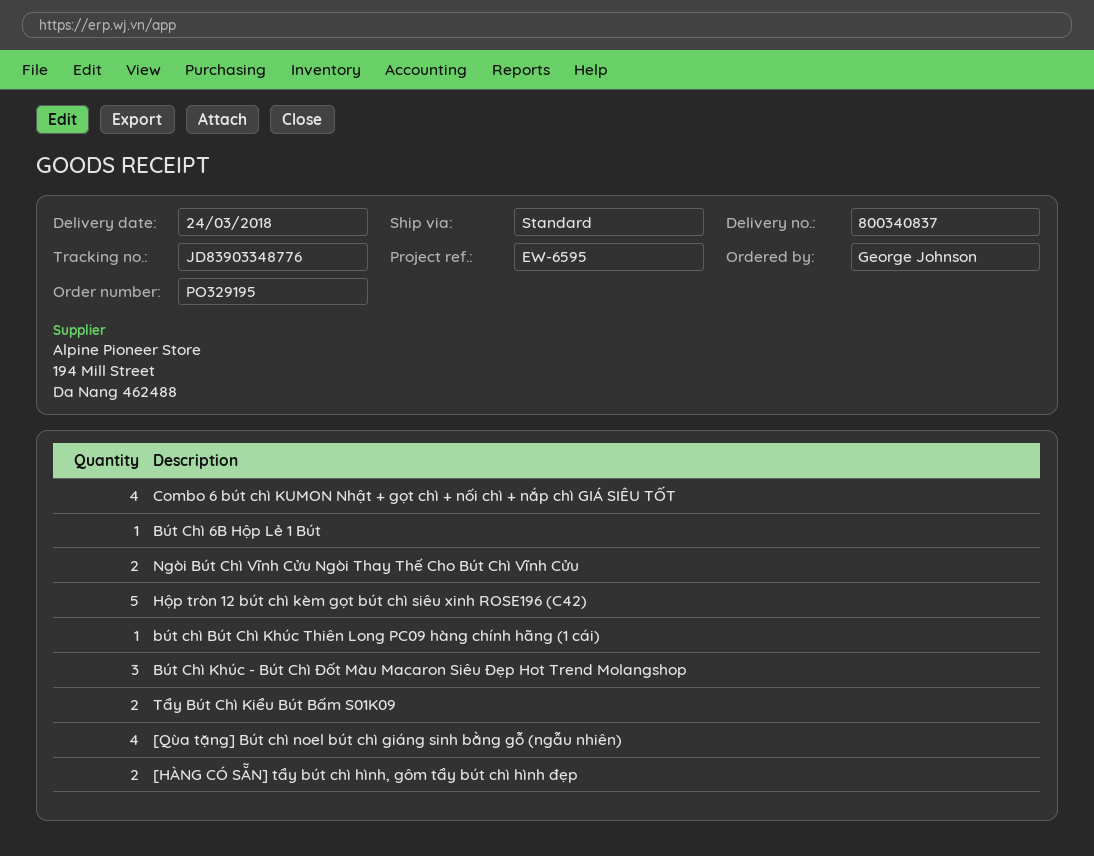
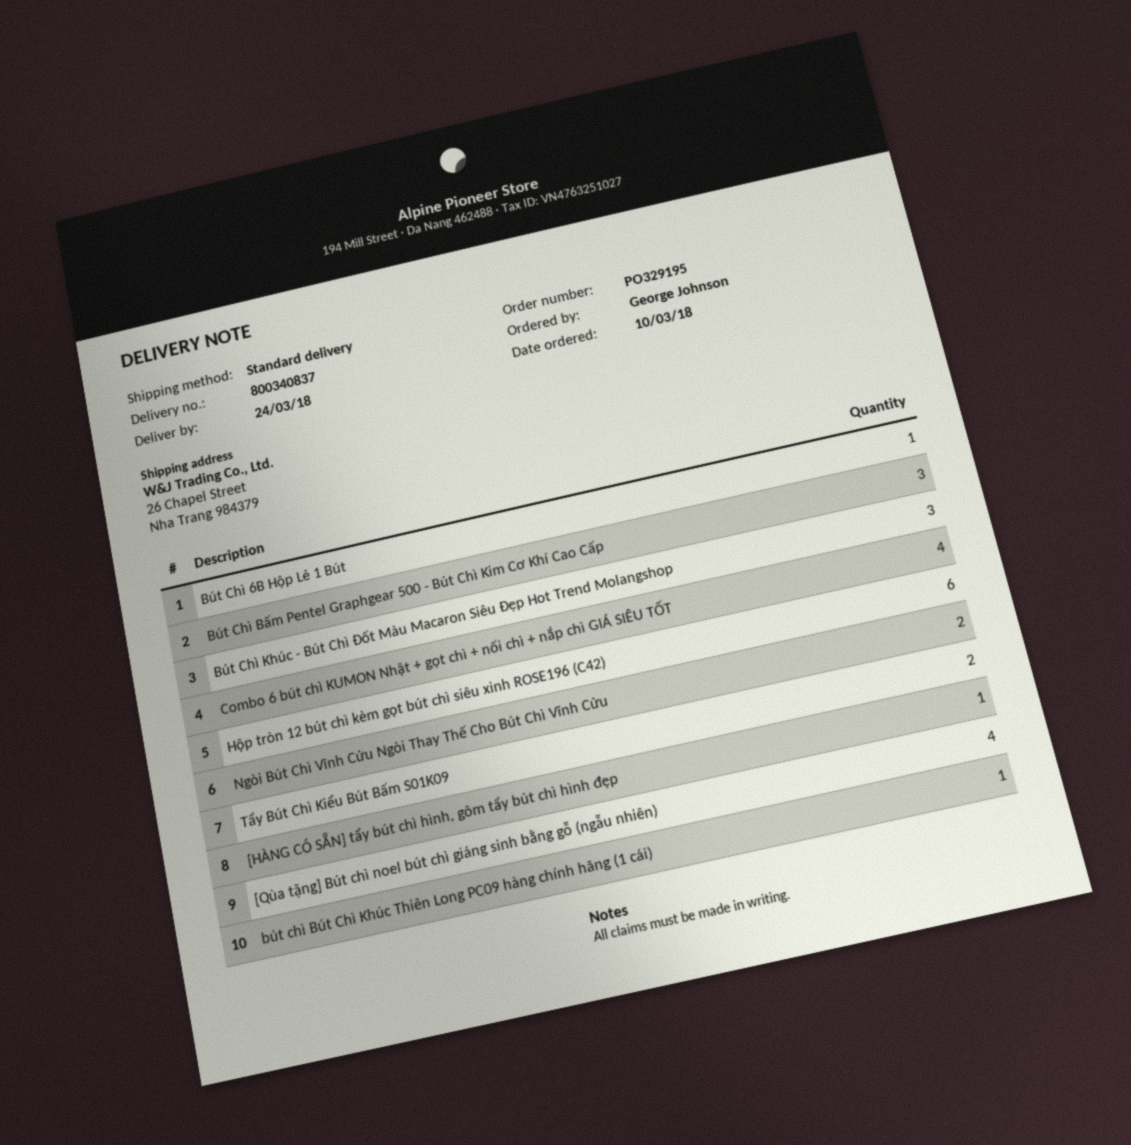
Hộp tròn 12 bút chì kèm gọt bút chì siêu xinh ROSE196 (C42): 5 -> 6
[HÀNG CÓ SẴN] tẩy bút chì hình, gôm tẩy bút chì hình đẹp: 2 -> 1
Bút Chì Bấm Pentel Graphgear 500 - Bút Chì Kim Cơ Khí Cao Cấp: none -> 3

